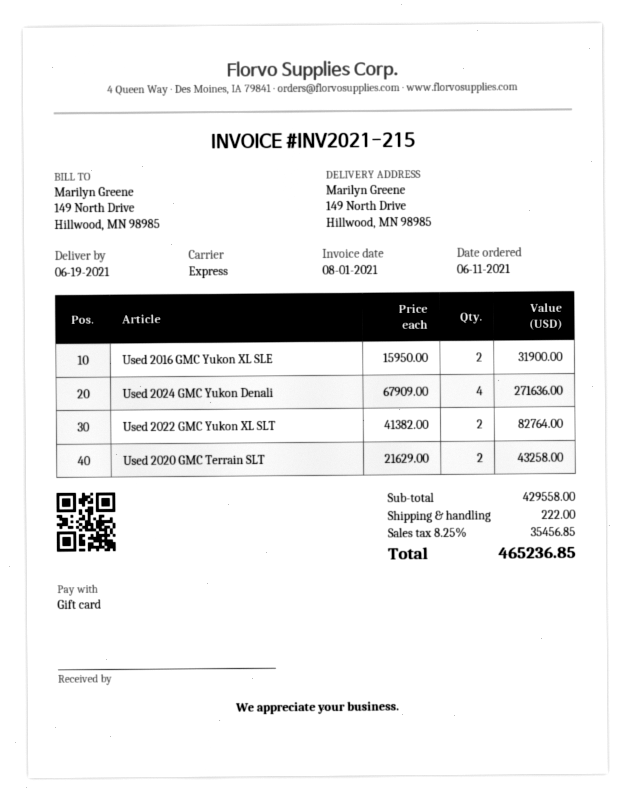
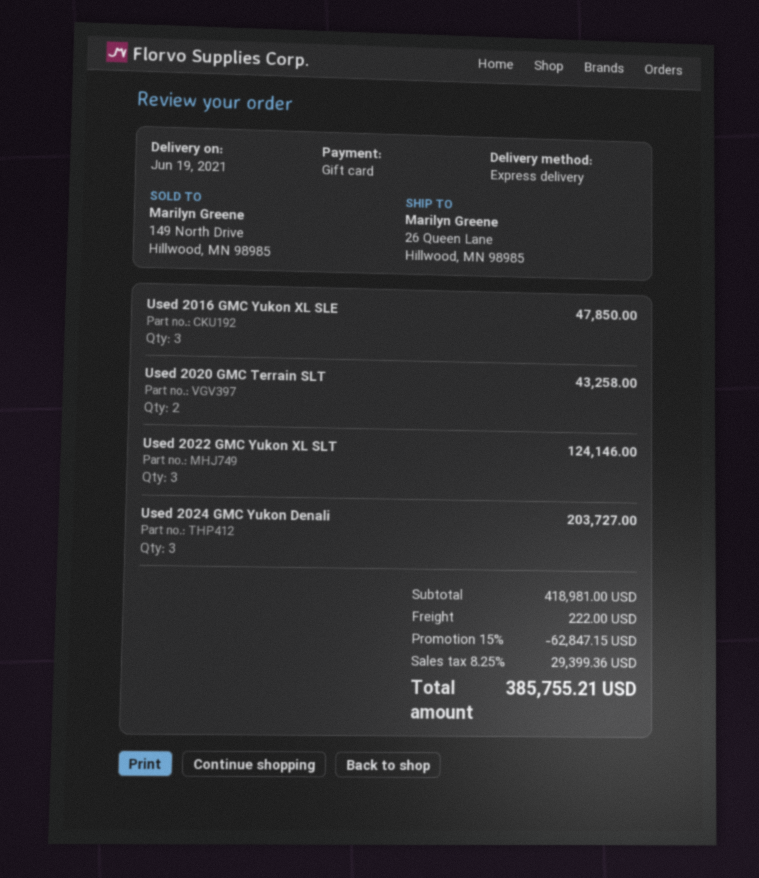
ship to: 149 North Drive, Hillwood, MN 98985 -> 26 Queen Lane, Hillwood, MN 98985
Used 2016 GMC Yukon XL SLE: 2 for 31900.00 -> 3 for 47850.00
Used 2024 GMC Yukon Denali: 4 for 271636.00 -> 3 for 203727.00
Used 2022 GMC Yukon XL SLT: 2 for 82764.00 -> 3 for 124146.00
subtotal: 429558.00 -> 418981.00
discount: none -> 15% = 62847.15
tax: 8.25% = 35456.85 -> 8.25% = 29399.36
total: 465236.85 -> 385755.21

